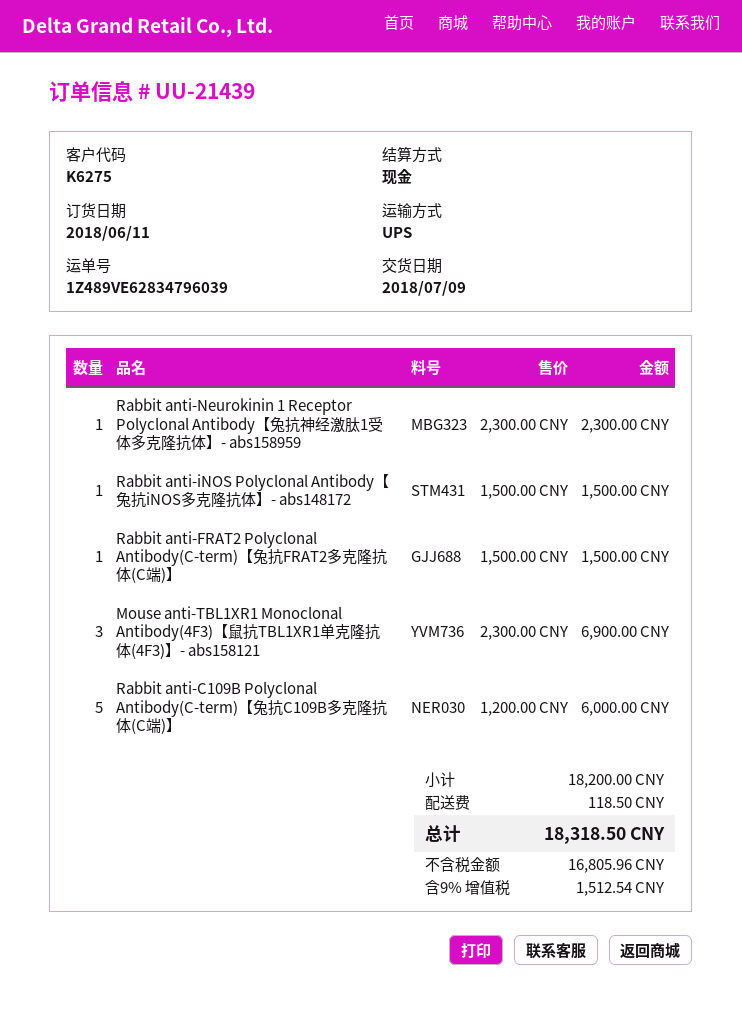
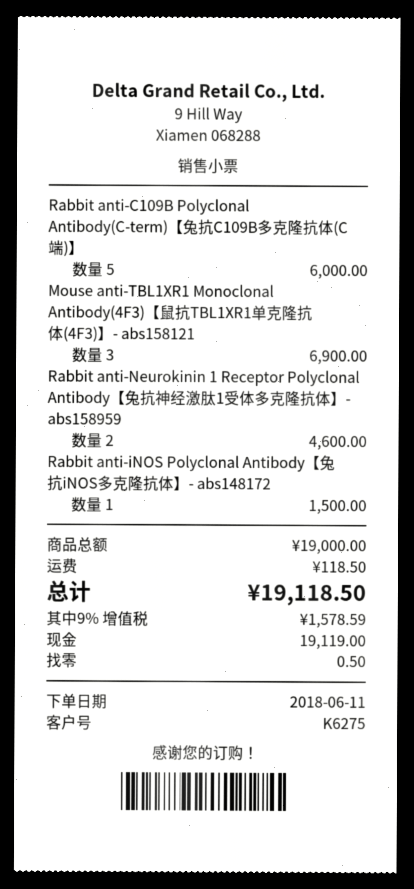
Rabbit anti-Neurokinin 1 Receptor Polyclonal Antibody【兔抗神经激肽1受体多克隆抗体】- abs158959: 1 for 2300.00 -> 2 for 4600.00
Rabbit anti-FRAT2 Polyclonal Antibody(C-term)【兔抗FRAT2多克隆抗体(C端)】: 1 for 1500.00 -> none
subtotal: 18200.00 -> 19000.00
tax: 9% = 1512.54 -> 9% = 1578.59
total: 18318.50 -> 19118.50

